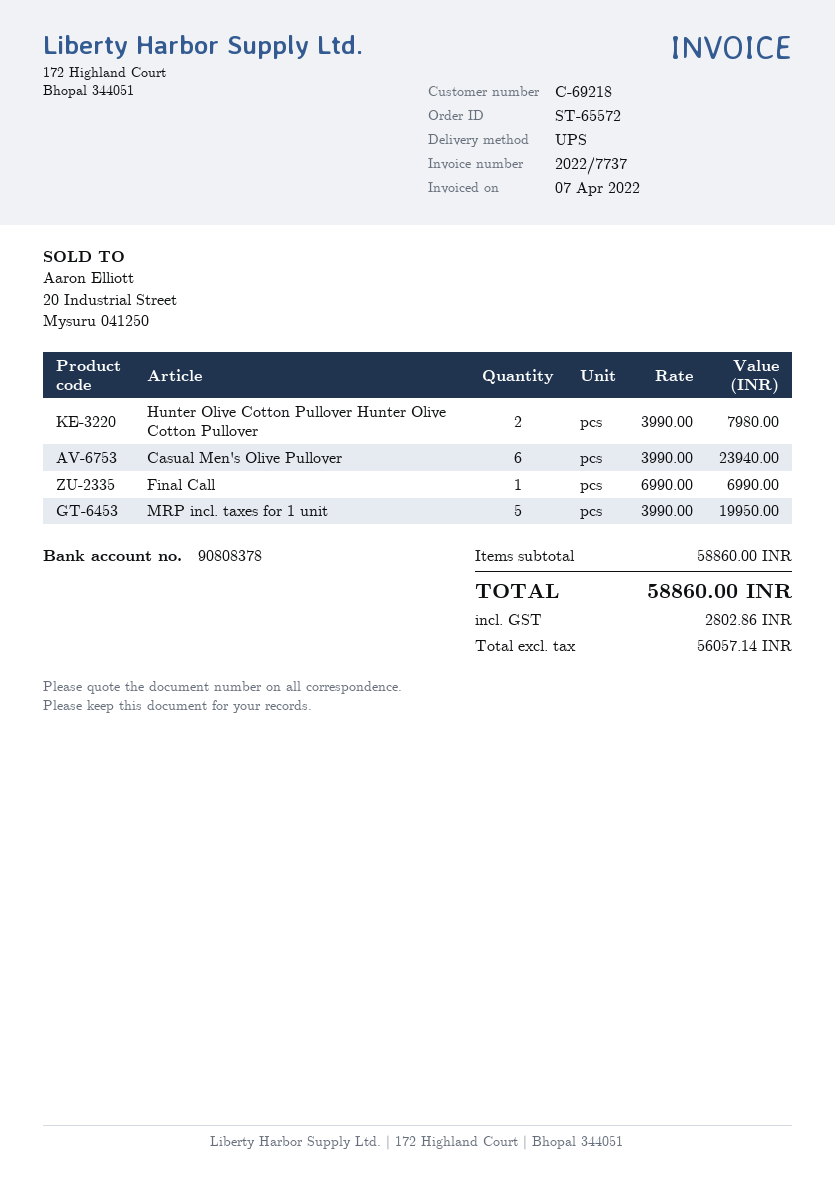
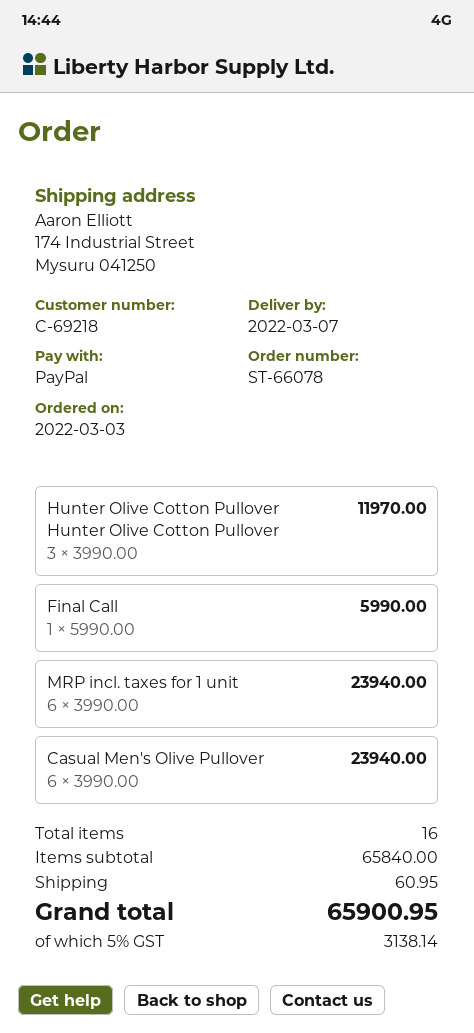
order number: ST-65572 -> ST-66078
Hunter Olive Cotton Pullover Hunter Olive Cotton Pullover: 2 x 3990.00 = 7980.00 -> 3 x 3990.00 = 11970.00
Final Call: 1 x 6990.00 = 6990.00 -> 1 x 5990.00 = 5990.00
MRP incl. taxes for 1 unit: 5 x 3990.00 = 19950.00 -> 6 x 3990.00 = 23940.00
subtotal: 58860.00 -> 65840.00
shipping: none -> 60.95
tax: 2802.86 -> 3138.14
total: 58860.00 -> 65900.95

